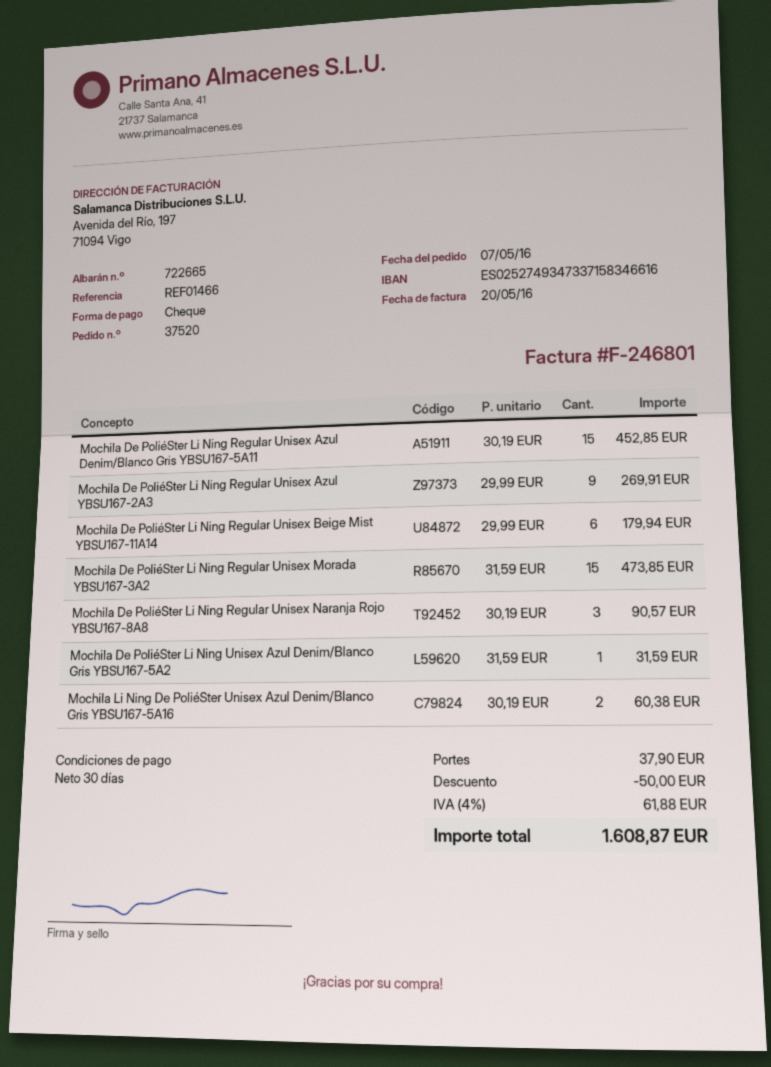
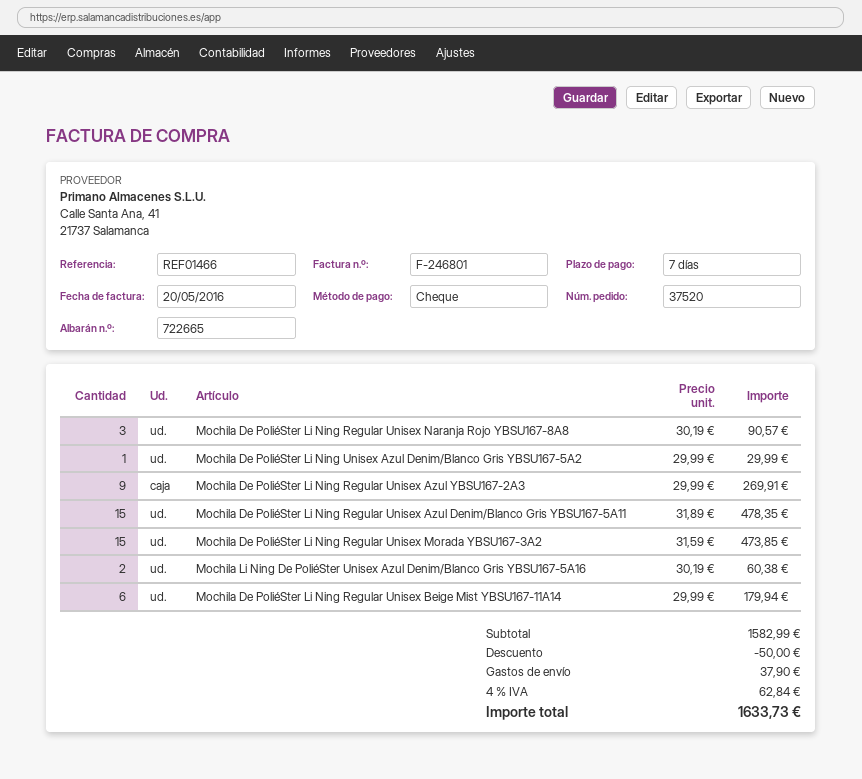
payment terms: 30 days -> 7 days
Mochila De PoliéSter Li Ning Regular Unisex Azul Denim/Blanco Gris YBSU167-5A11: 15 x 30.19 = 452.85 -> 15 x 31.89 = 478.35
Mochila De PoliéSter Li Ning Unisex Azul Denim/Blanco Gris YBSU167-5A2: 1 x 31.59 = 31.59 -> 1 x 29.99 = 29.99
tax: 4% = 61.88 -> 4% = 62.84
total: 1608.87 -> 1633.73

